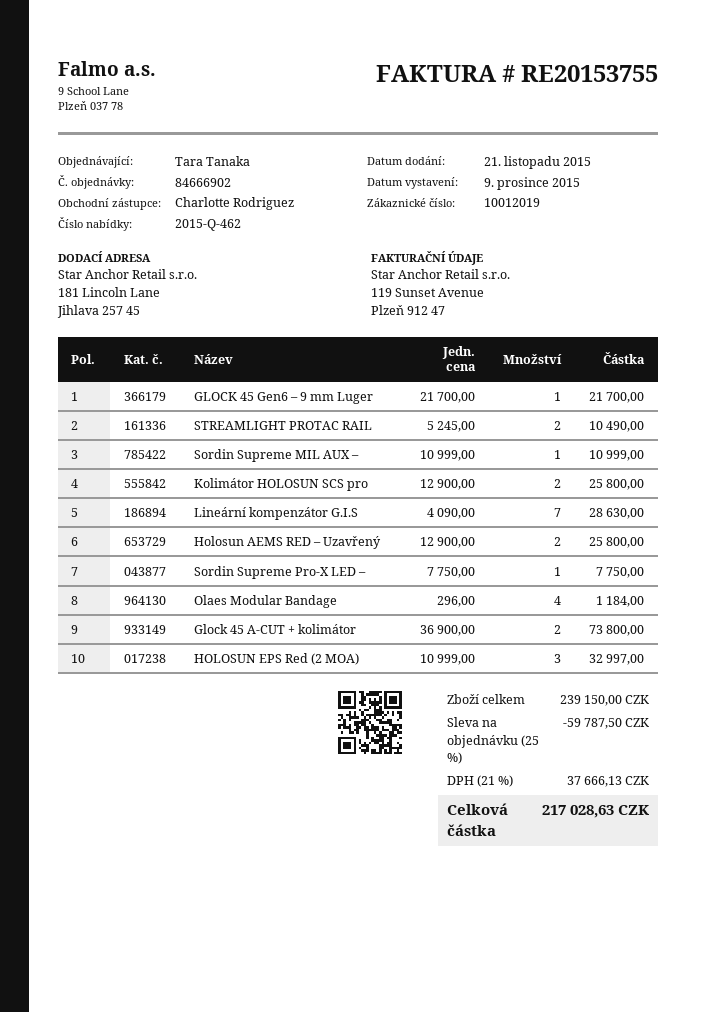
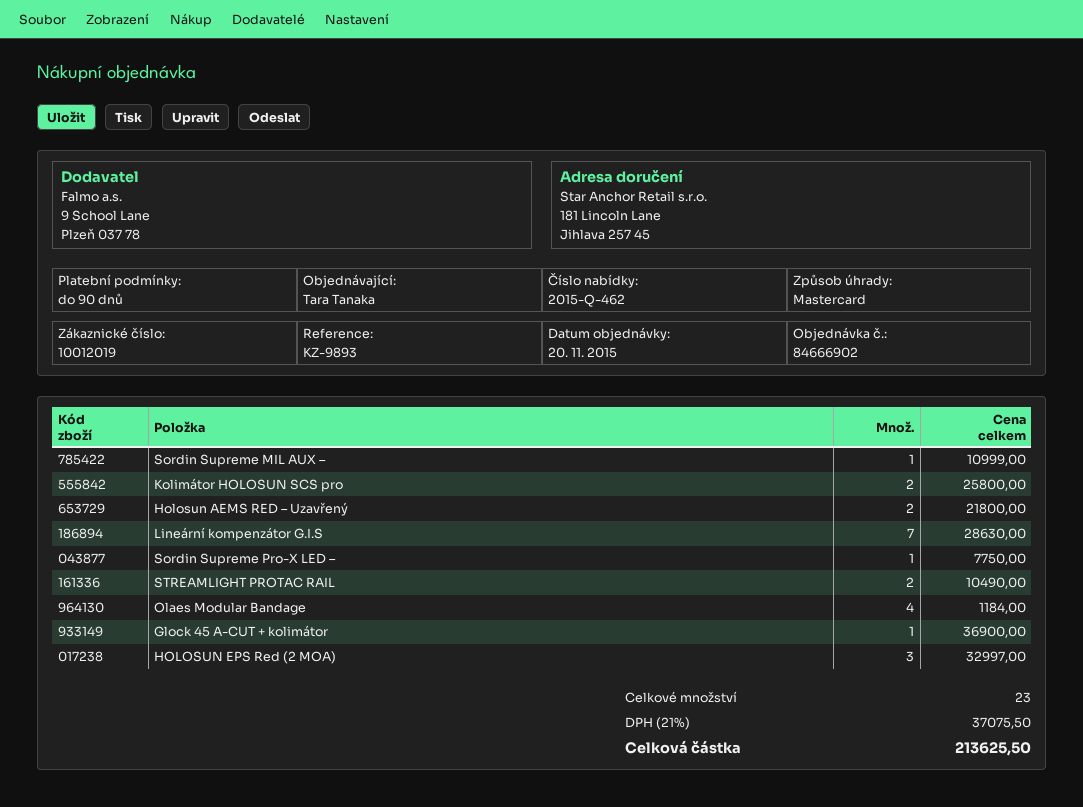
GLOCK 45 Gen6 – 9 mm Luger: 1 for 21700.00 -> none
Holosun AEMS RED – Uzavřený: 2 for 25800.00 -> 2 for 21800.00
Glock 45 A-CUT + kolimátor: 2 for 73800.00 -> 1 for 36900.00
discount: 25% = 59787.50 -> none
tax: 21% = 37666.13 -> 21% = 37075.50
total: 217028.63 -> 213625.50

